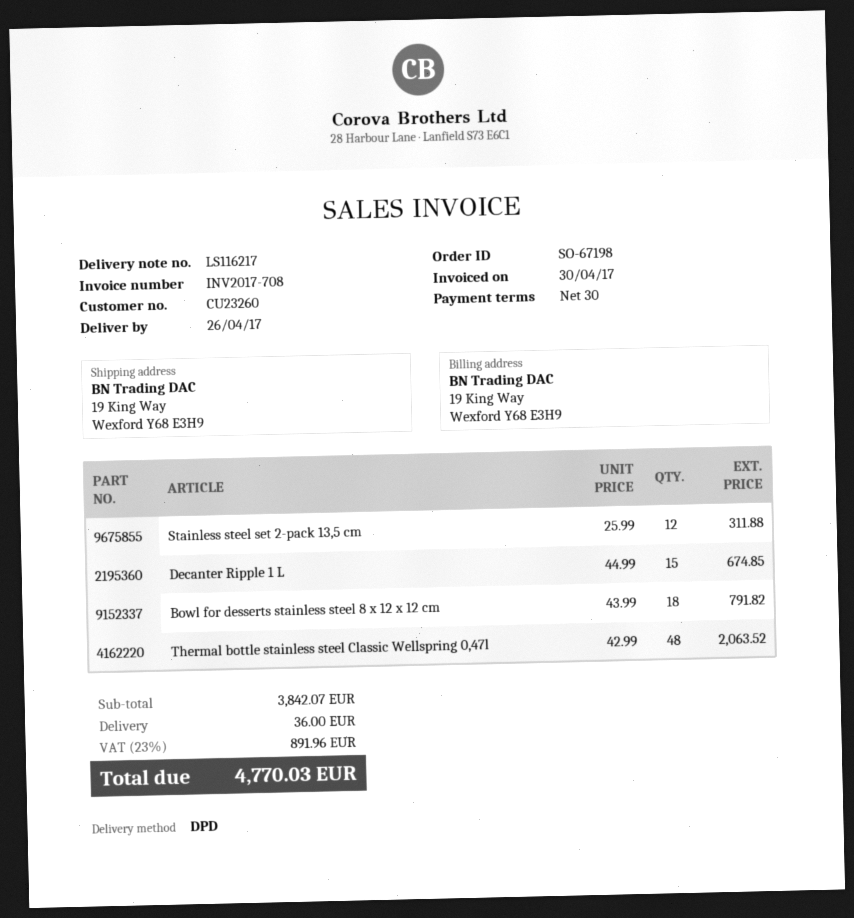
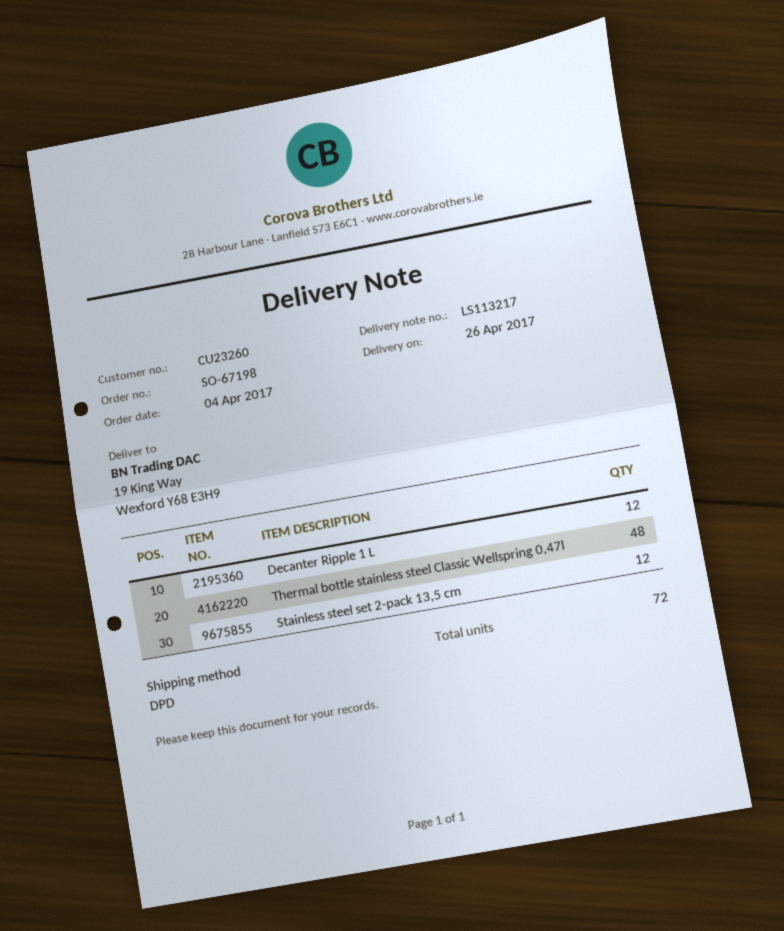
delivery note number: LS116217 -> LS113217
Decanter Ripple 1 L: 15 -> 12
Bowl for desserts stainless steel 8 x 12 x 12 cm: 18 -> none

